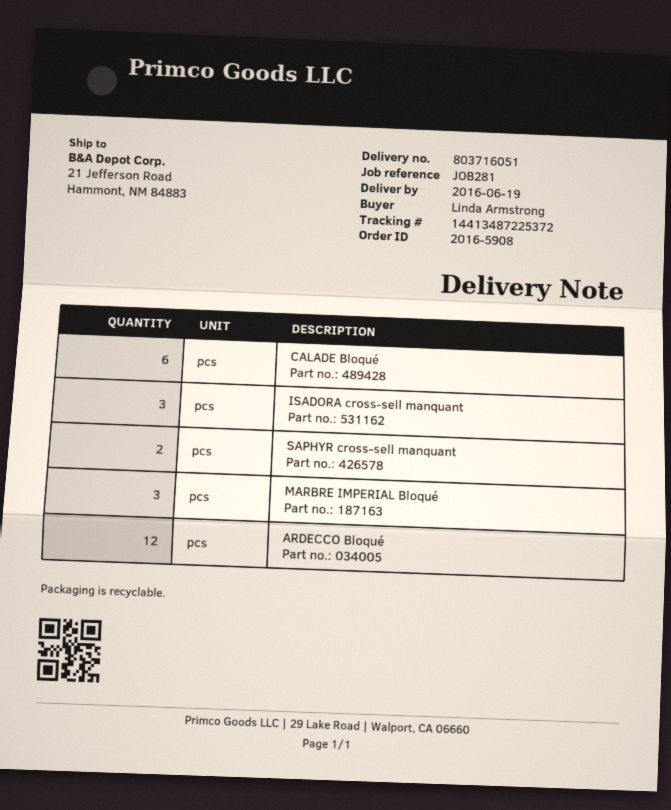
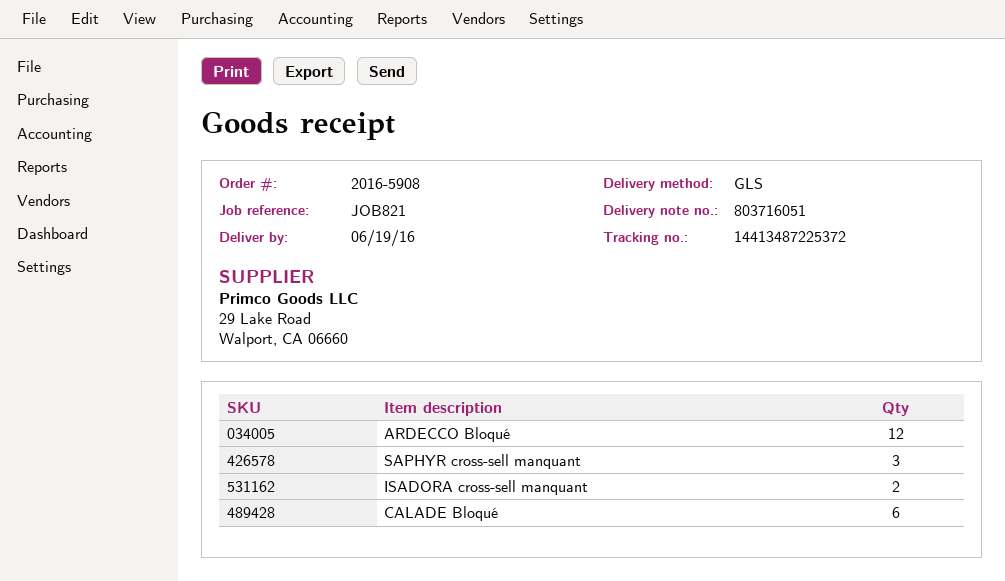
reference: JOB281 -> JOB821
ISADORA cross-sell manquant: 3 -> 2
SAPHYR cross-sell manquant: 2 -> 3
MARBRE IMPERIAL Bloqué: 3 -> none

